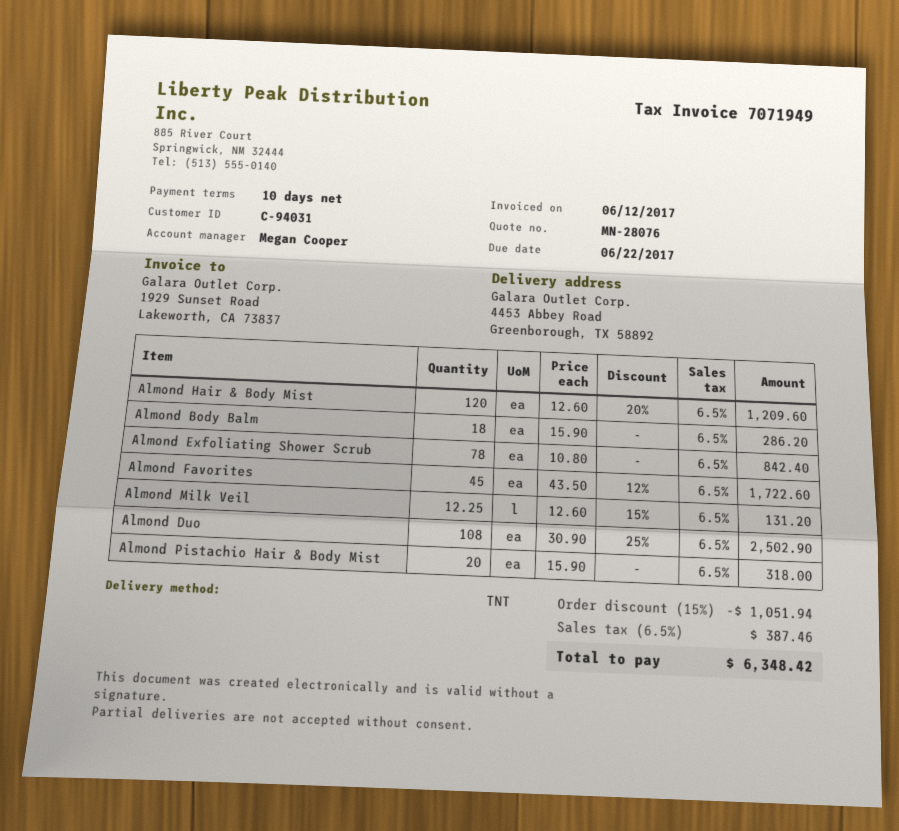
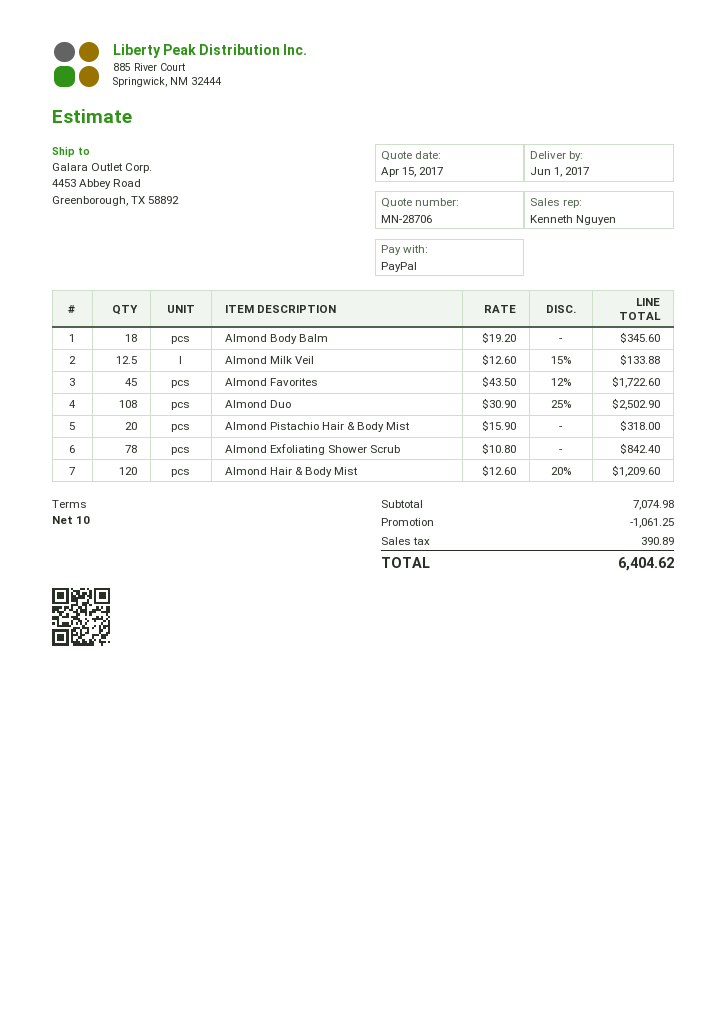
quote number: MN-28076 -> MN-28706
sales rep: Megan Cooper -> Kenneth Nguyen
Almond Body Balm: 18 x 15.90 = 286.20 -> 18 x 19.20 = 345.60
Almond Milk Veil: 12.25 x 12.60 - 15% = 131.20 -> 12.5 x 12.60 - 15% = 133.88
discount: 1051.94 -> 1061.25
tax: 387.46 -> 390.89
total: 6348.42 -> 6404.62

